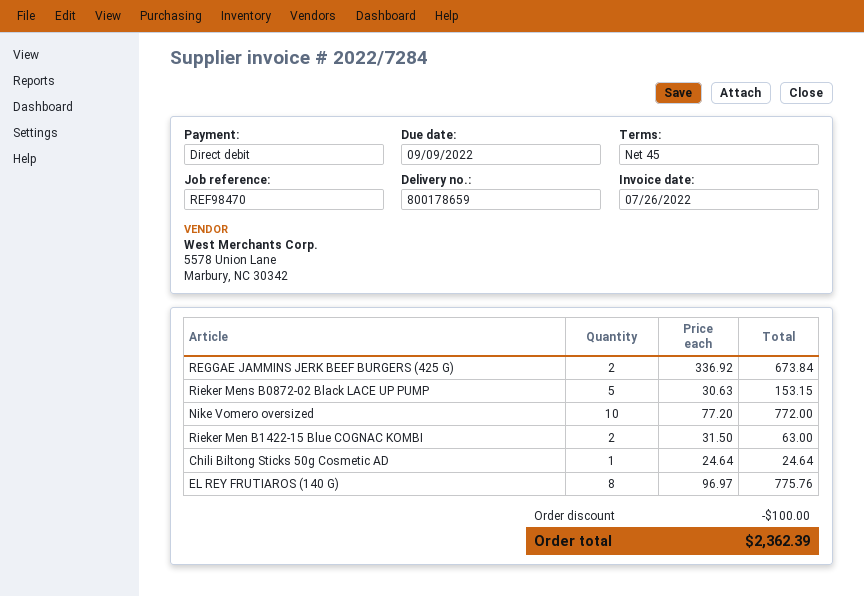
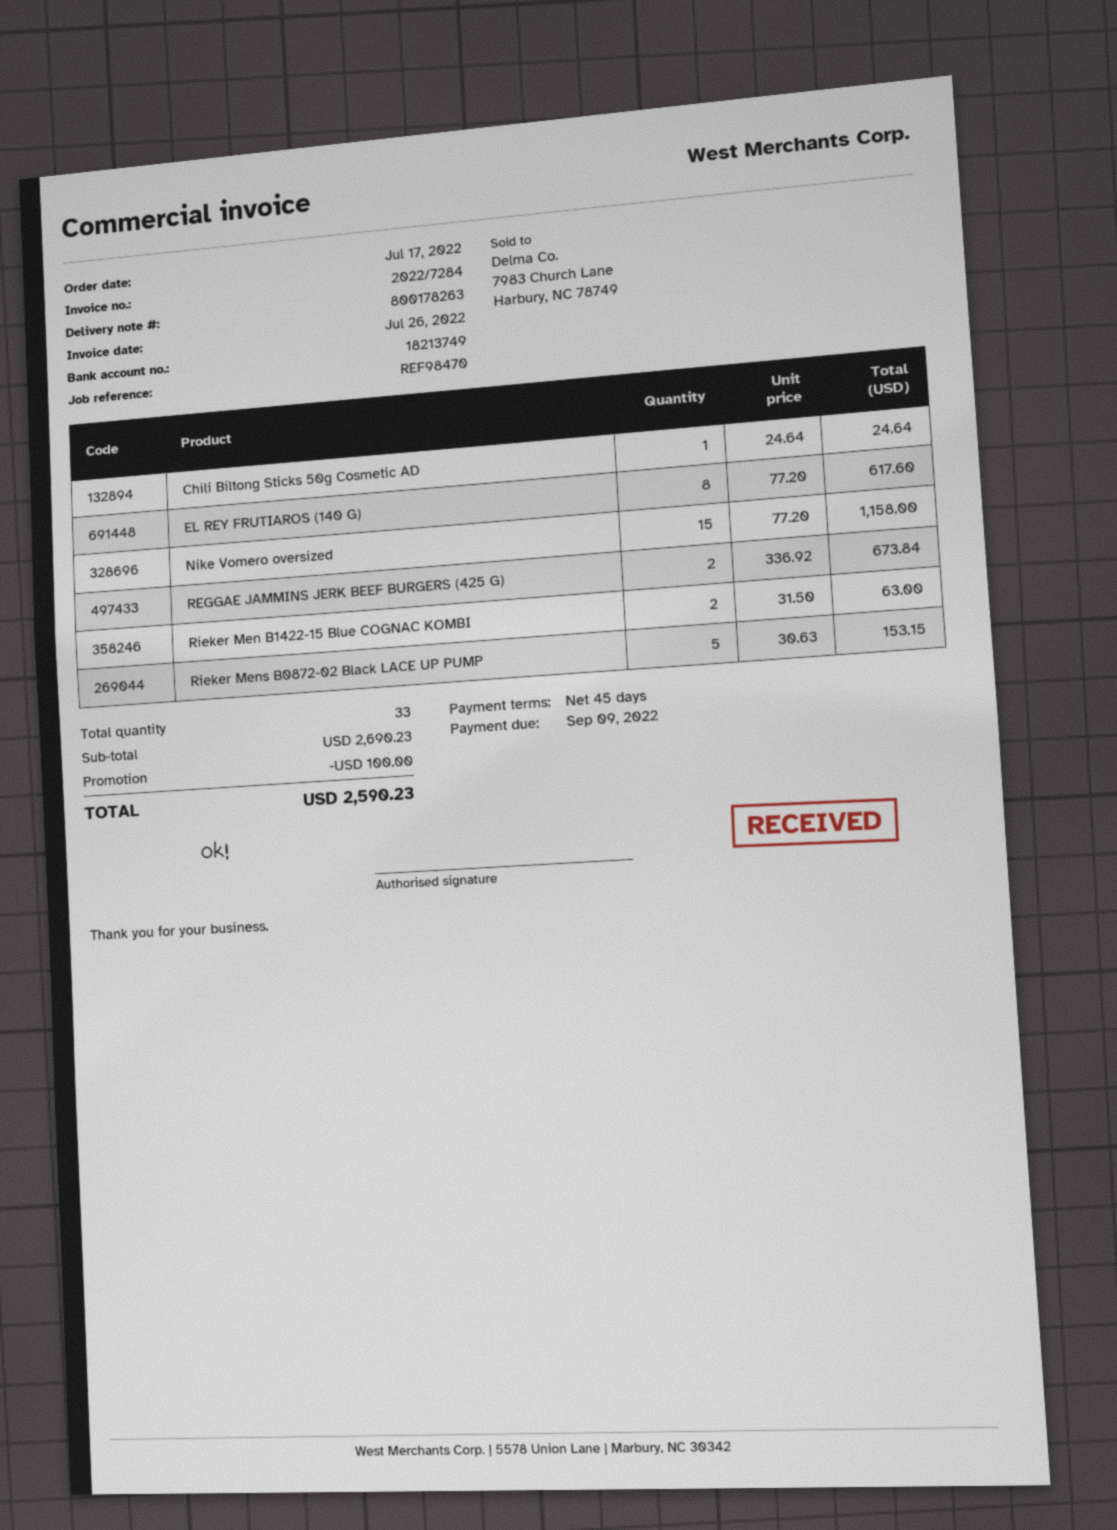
delivery note number: 800178659 -> 800178263
Nike Vomero oversized: 10 x 77.20 = 772.00 -> 15 x 77.20 = 1158.00
EL REY FRUTIAROS (140 G): 8 x 96.97 = 775.76 -> 8 x 77.20 = 617.60
total: 2362.39 -> 2590.23

